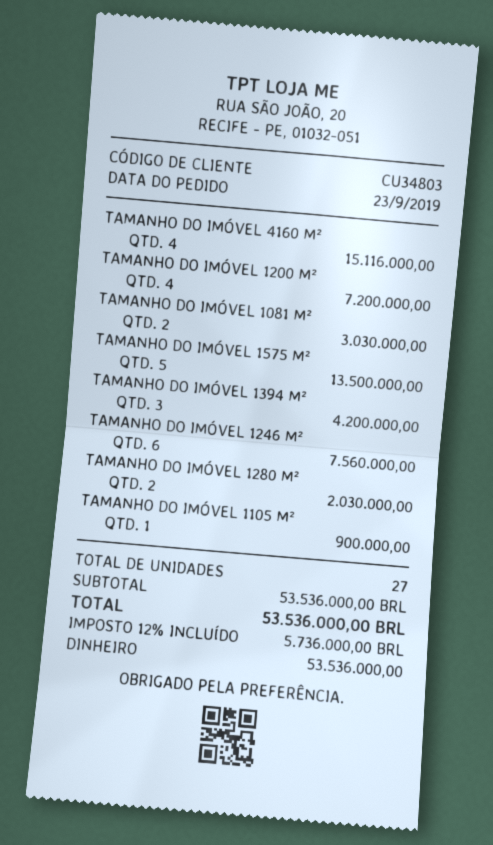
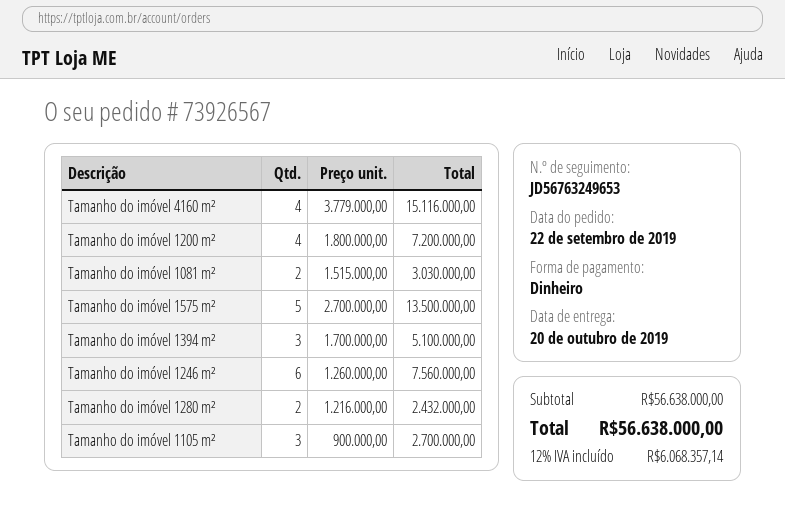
order date: 2019-09-23 -> 2019-09-22
TAMANHO DO IMÓVEL 1394 M²: 3 for 4200000.00 -> 3 for 5100000.00
TAMANHO DO IMÓVEL 1280 M²: 2 for 2030000.00 -> 2 for 2432000.00
TAMANHO DO IMÓVEL 1105 M²: 1 for 900000.00 -> 3 for 2700000.00
subtotal: 53536000.00 -> 56638000.00
tax: 12% = 5736000.00 -> 12% = 6068357.14
total: 53536000.00 -> 56638000.00

